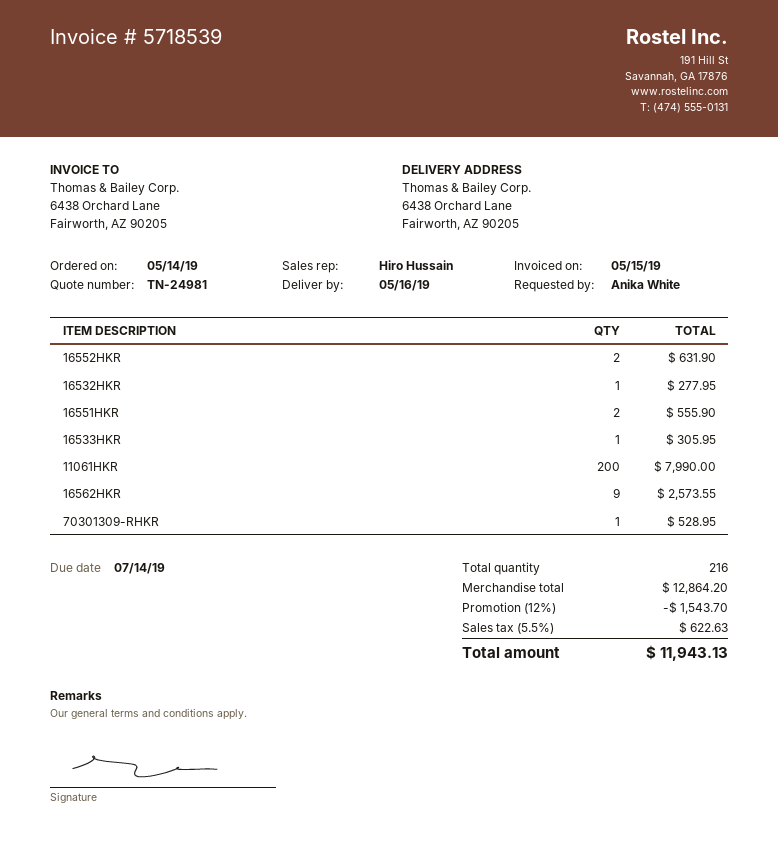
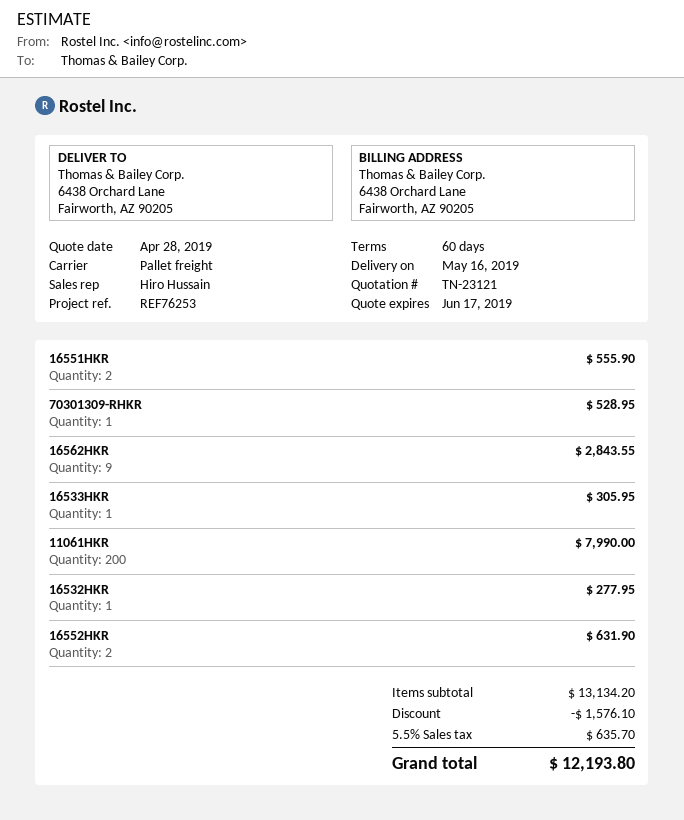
quote number: TN-24981 -> TN-23121
16562HKR: 9 for 2573.55 -> 9 for 2843.55
subtotal: 12864.20 -> 13134.20
discount: 1543.70 -> 1576.10
tax: 5.5% = 622.63 -> 5.5% = 635.70
total: 11943.13 -> 12193.80

